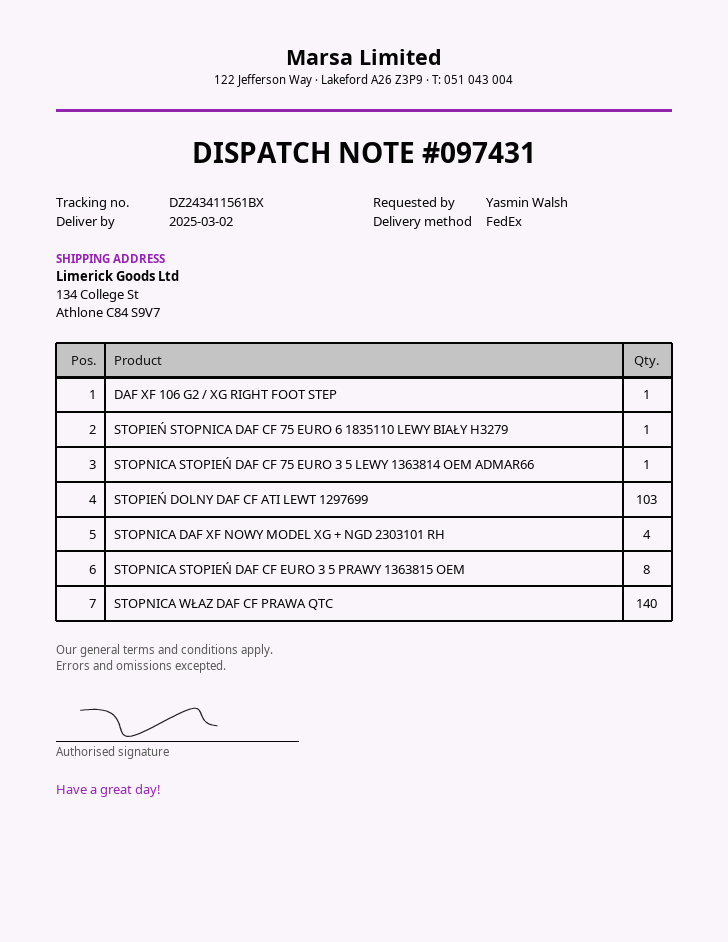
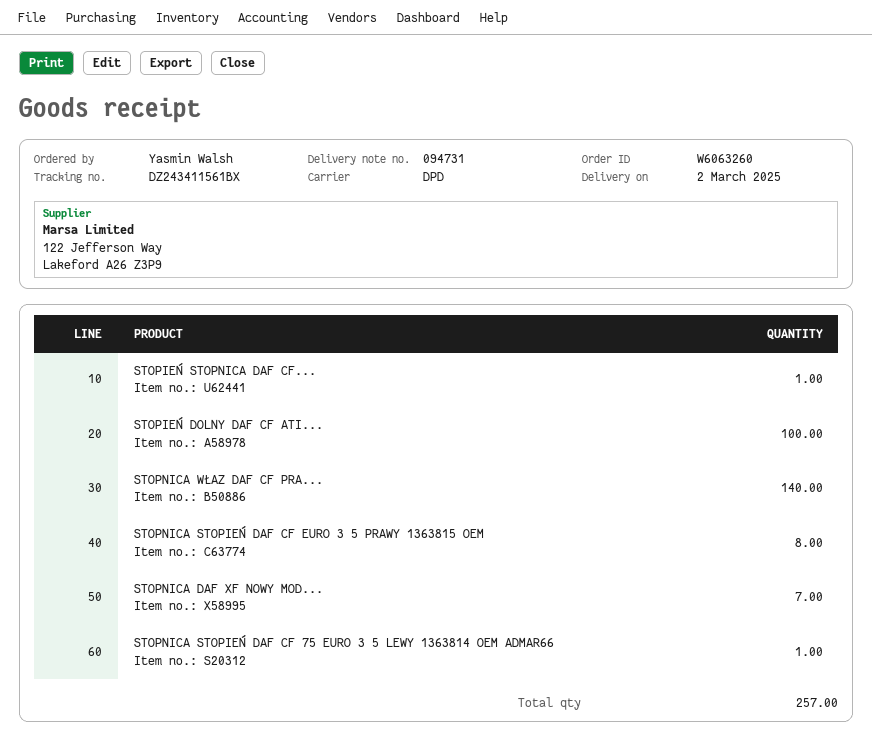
delivery note number: 097431 -> 094731
shipping method: FedEx -> DPD
DAF XF 106 G2 / XG RIGHT FOOT STEP: 1 -> none
STOPIEŃ DOLNY DAF CF ATI LEWT 1297699: 103 -> 100
STOPNICA DAF XF NOWY MODEL XG + NGD 2303101 RH: 4 -> 7

